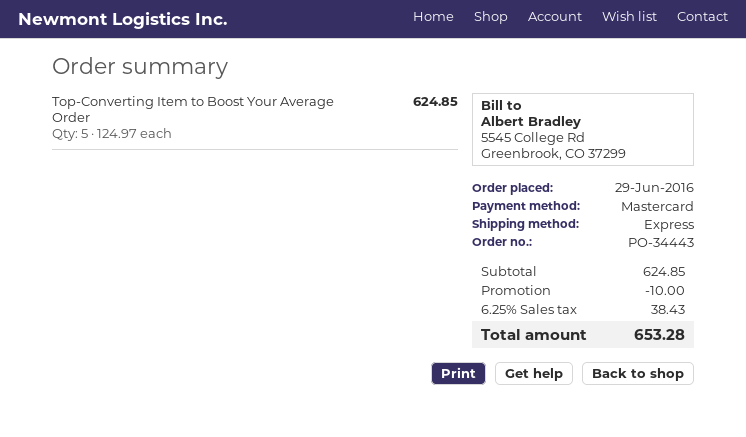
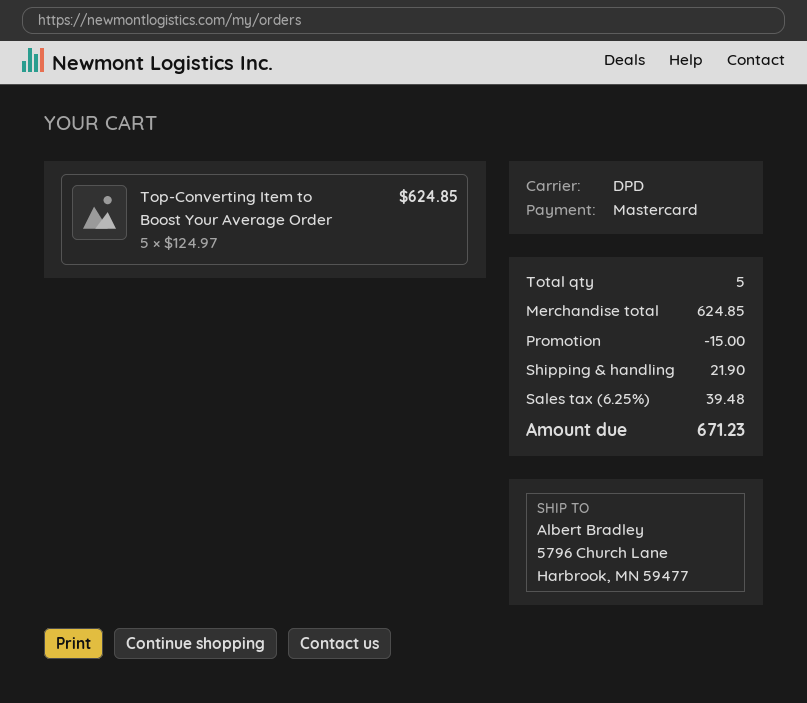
shipping method: express -> DPD
discount: 10.00 -> 15.00
shipping: none -> 21.90
tax: 6.25% = 38.43 -> 6.25% = 39.48
total: 653.28 -> 671.23

